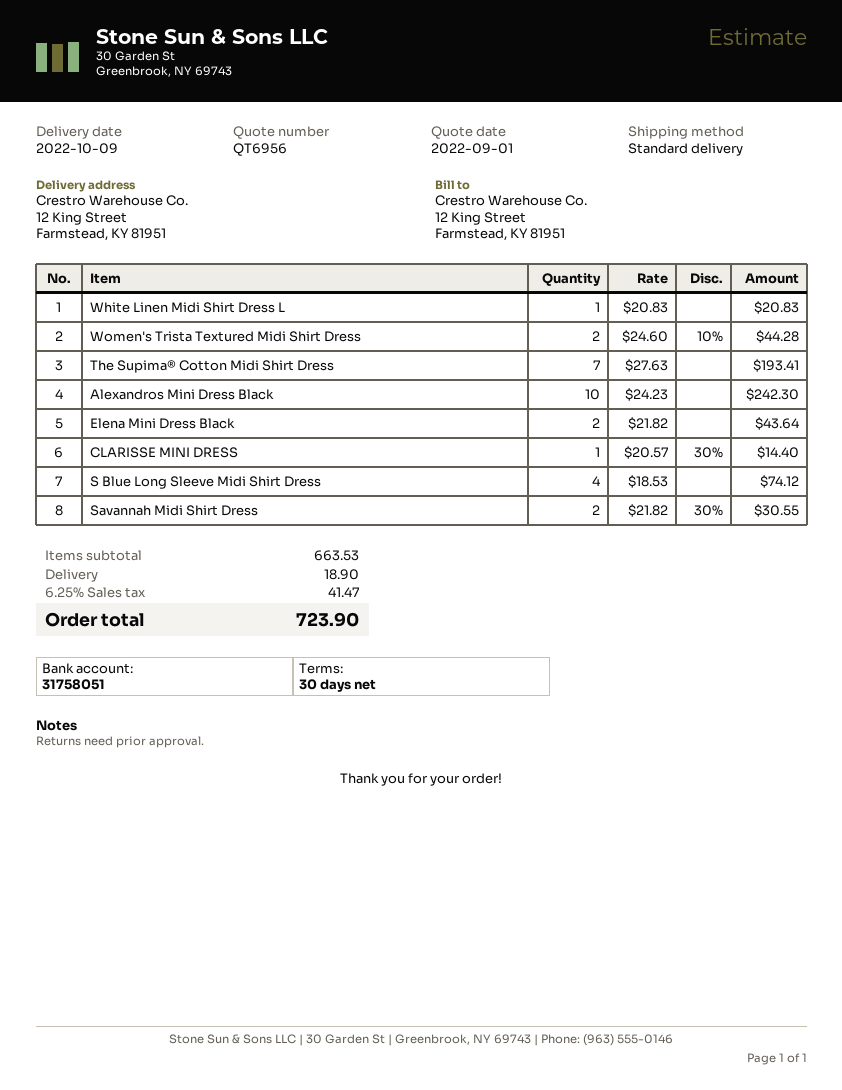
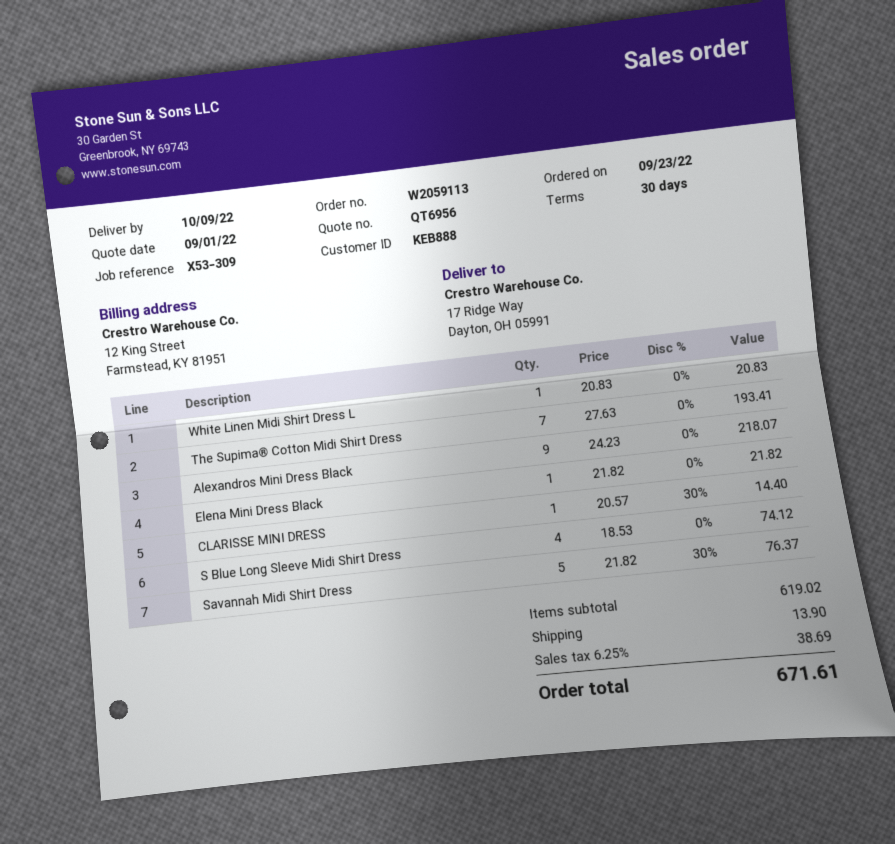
ship to: 12 King Street, Farmstead, KY 81951 -> 17 Ridge Way, Dayton, OH 05991
Women's Trista Textured Midi Shirt Dress: 2 x 24.60 - 10% = 44.28 -> none
Alexandros Mini Dress Black: 10 x 24.23 = 242.30 -> 9 x 24.23 = 218.07
Elena Mini Dress Black: 2 x 21.82 = 43.64 -> 1 x 21.82 = 21.82
Savannah Midi Shirt Dress: 2 x 21.82 - 30% = 30.55 -> 5 x 21.82 - 30% = 76.37
subtotal: 663.53 -> 619.02
shipping: 18.90 -> 13.90
tax: 6.25% = 41.47 -> 6.25% = 38.69
total: 723.90 -> 671.61

